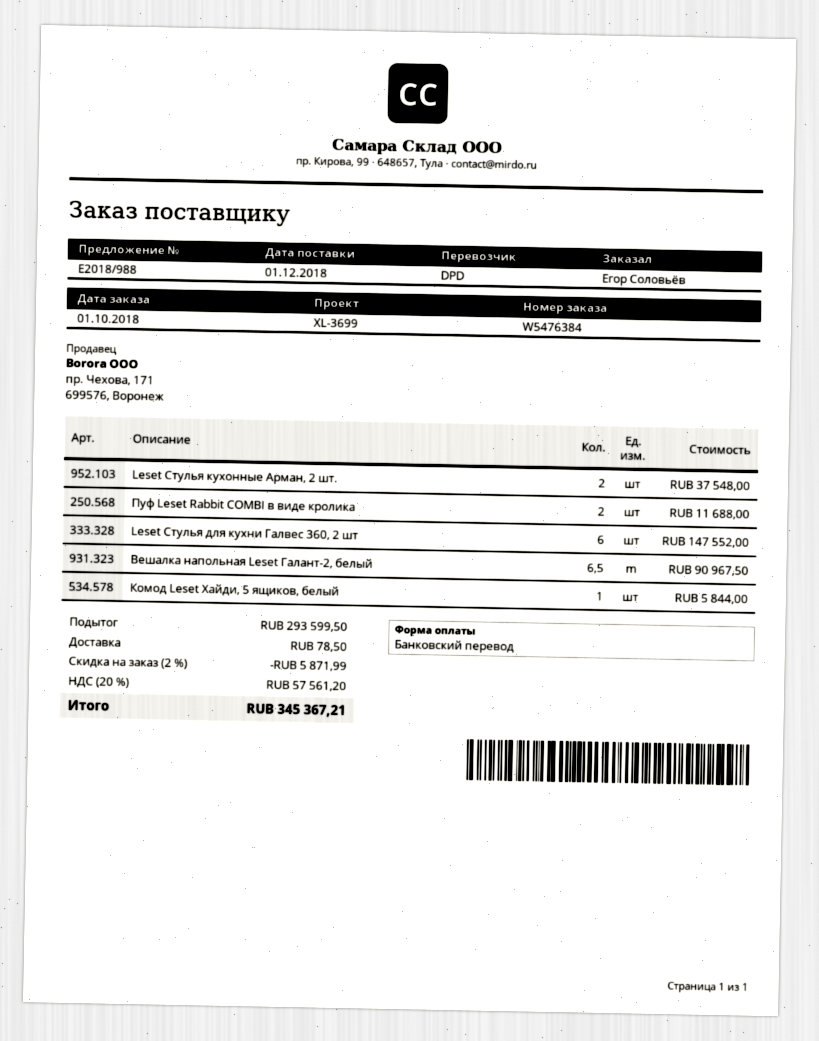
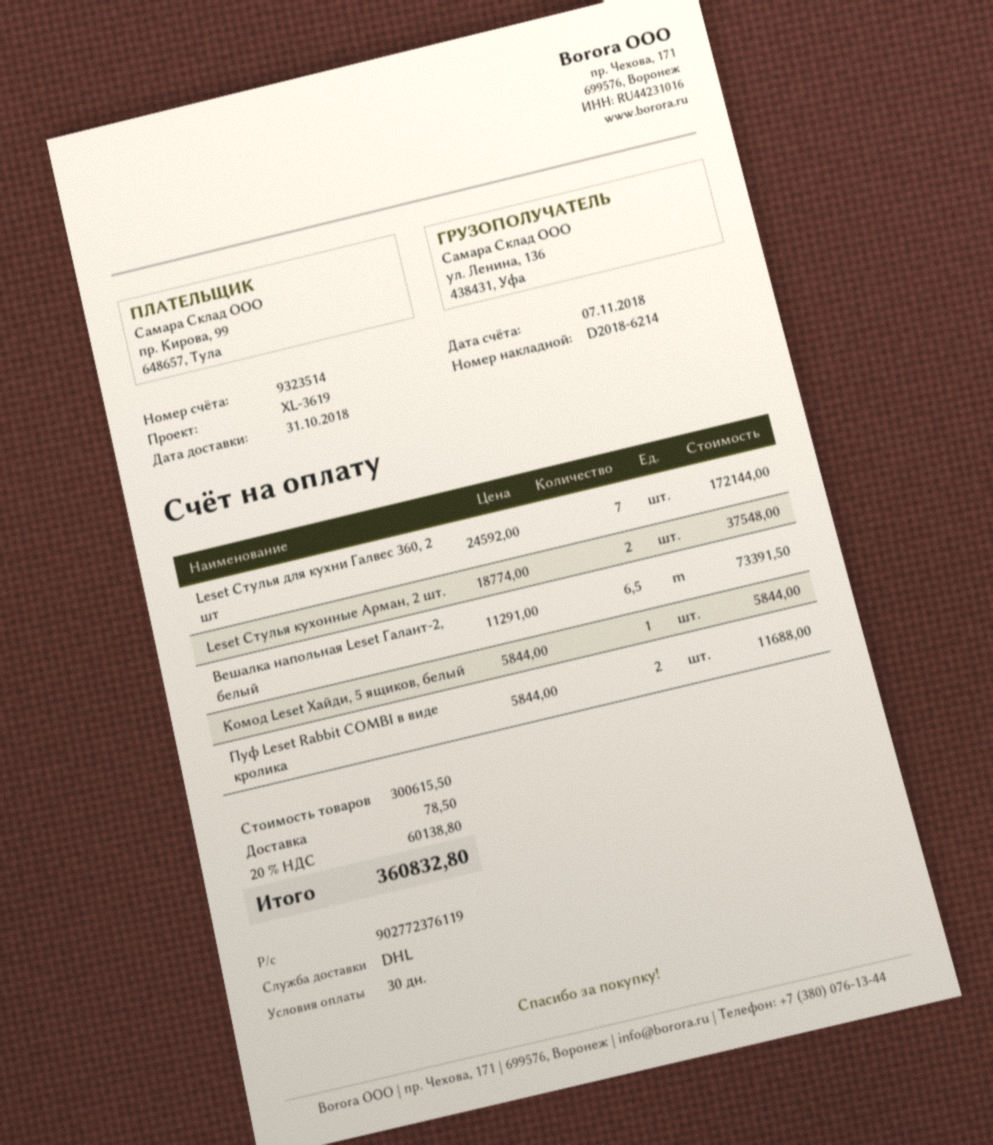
delivery date: 2018-12-01 -> 2018-10-31
reference: XL-3699 -> XL-3619
shipping method: DPD -> DHL
Leset Стулья для кухни Галвес 360, 2 шт: 6 for 147552.00 -> 7 for 172144.00
Вешалка напольная Leset Галант-2, белый: 6.5 for 90967.50 -> 6.5 for 73391.50
subtotal: 293599.50 -> 300615.50
discount: 2% = 5871.99 -> none
tax: 20% = 57561.20 -> 20% = 60138.80
total: 345367.21 -> 360832.80

